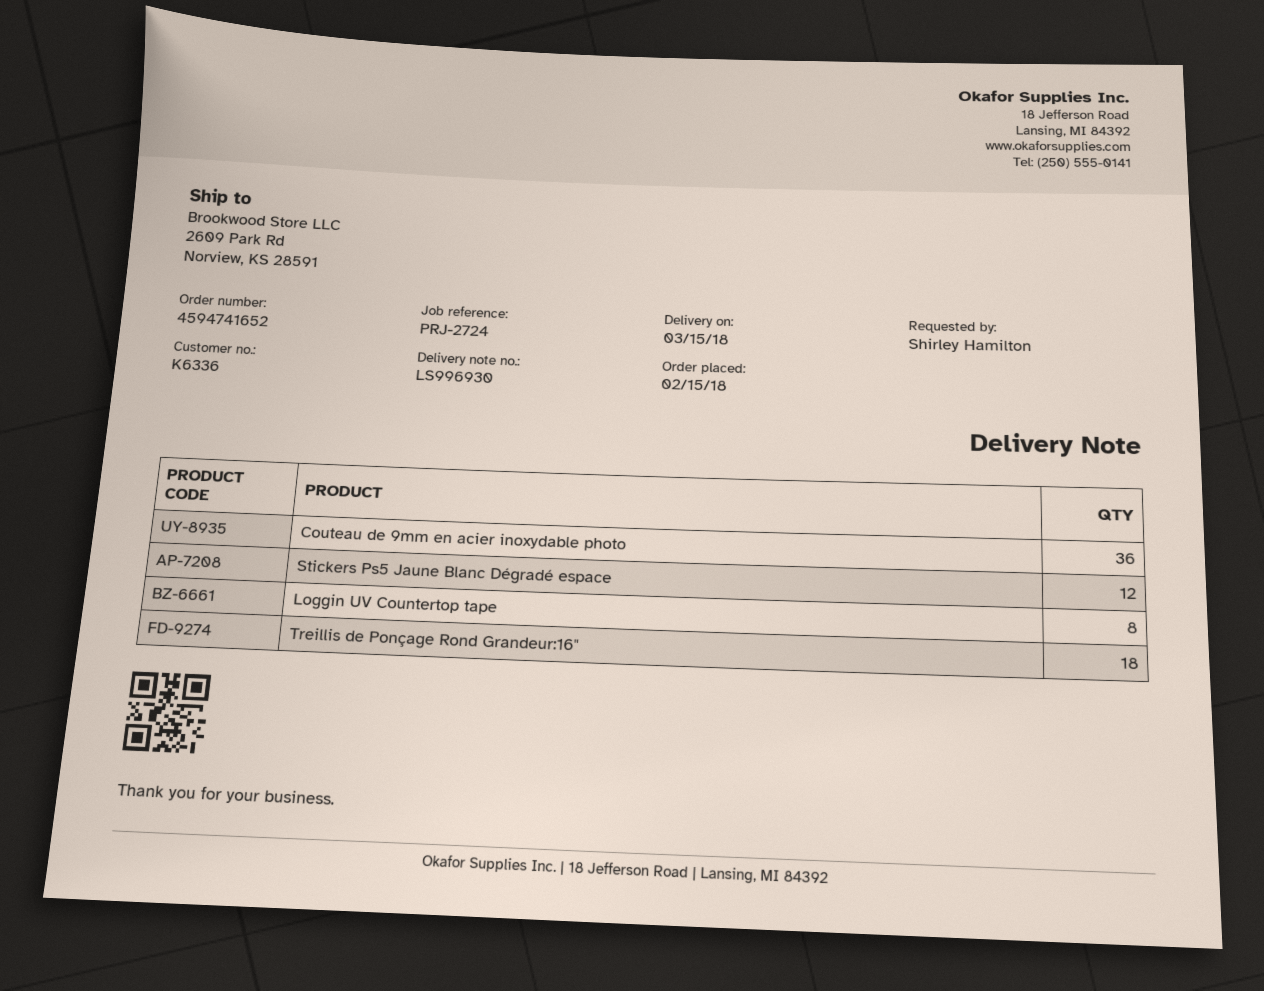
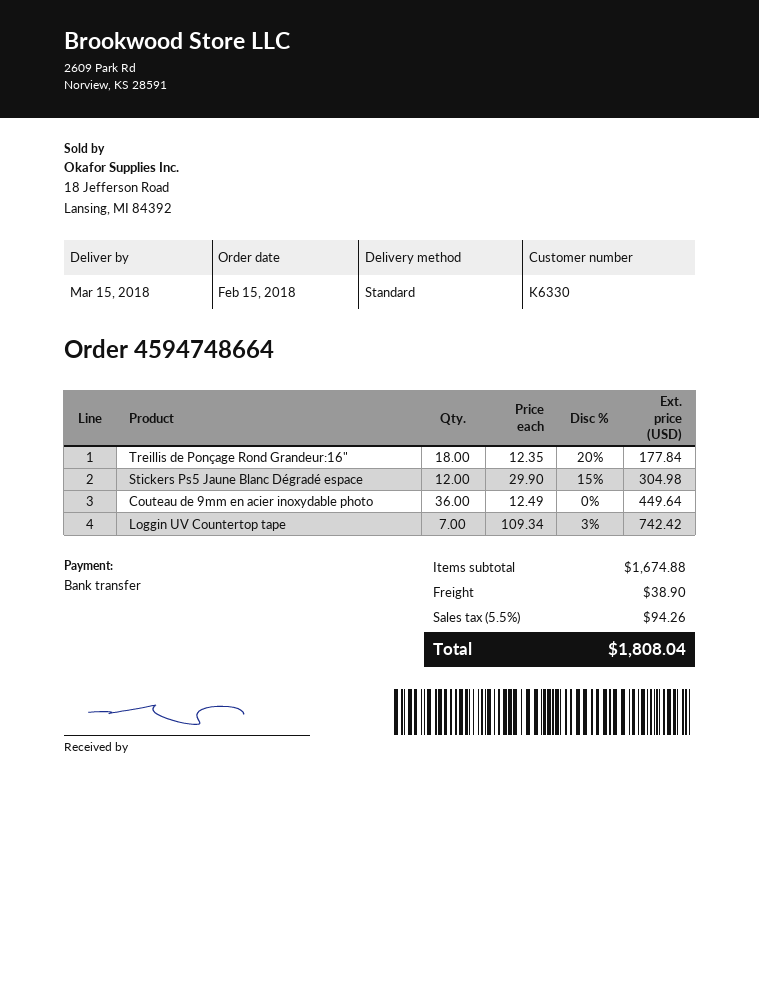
order number: 4594741652 -> 4594748664
customer number: K6336 -> K6330
Loggin UV Countertop tape: 8 -> 7

